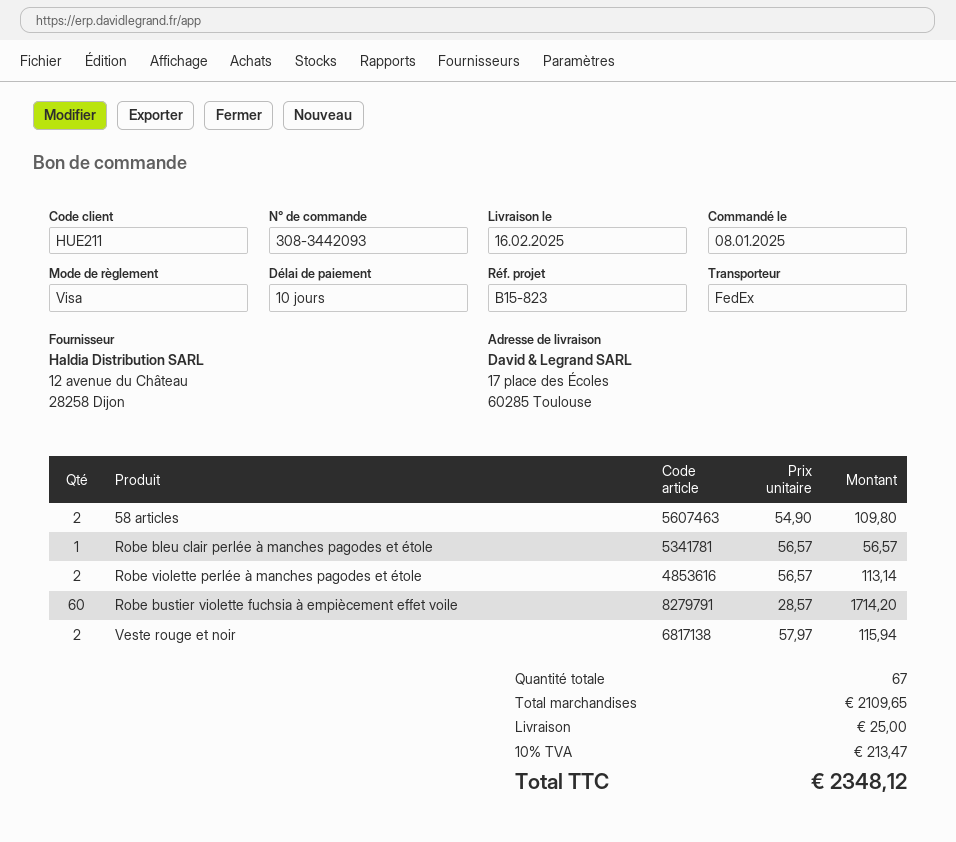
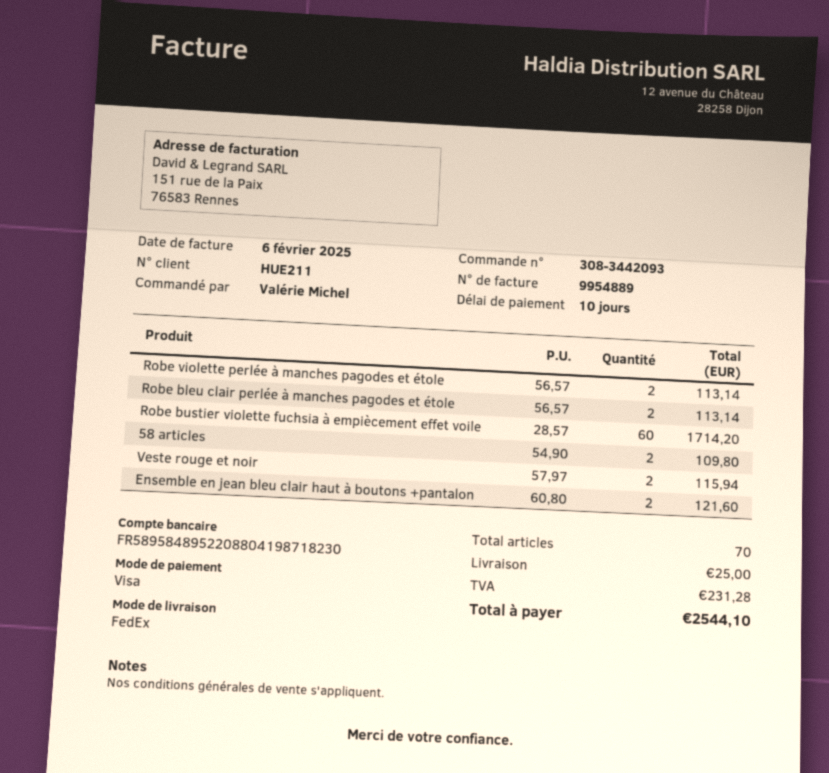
Robe bleu clair perlée à manches pagodes et étole: 1 x 56.57 = 56.57 -> 2 x 56.57 = 113.14
Ensemble en jean bleu clair haut à boutons +pantalon: none -> 2 x 60.80 = 121.60
total quantity: 67 -> 70
tax: 213.47 -> 231.28
total: 2348.12 -> 2544.10

